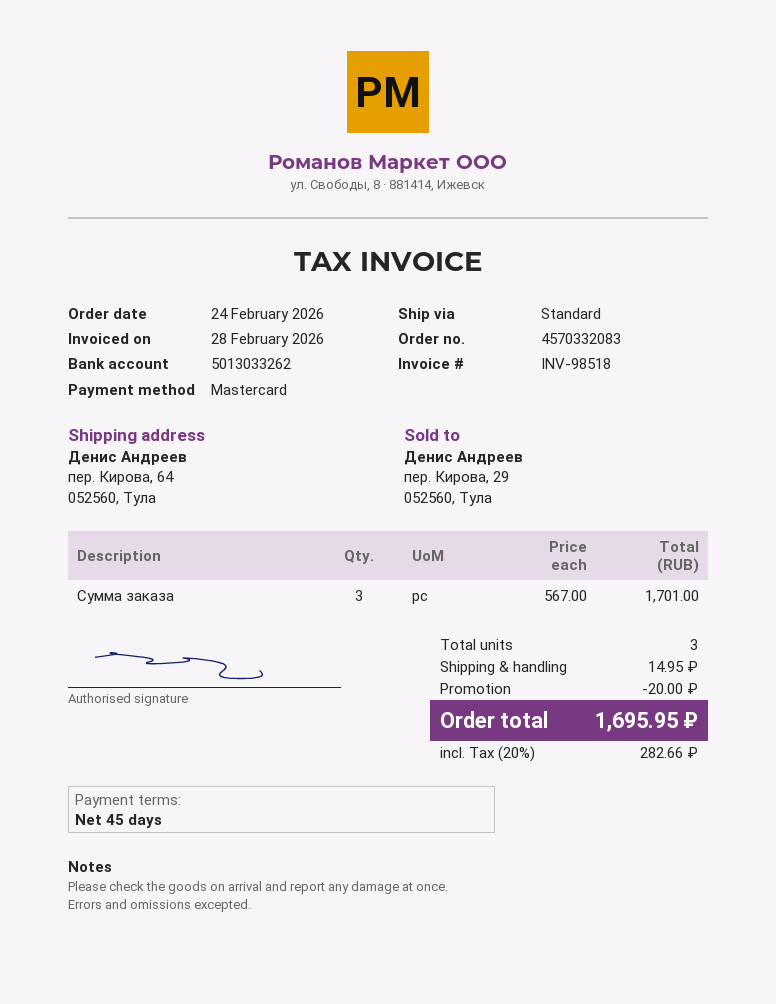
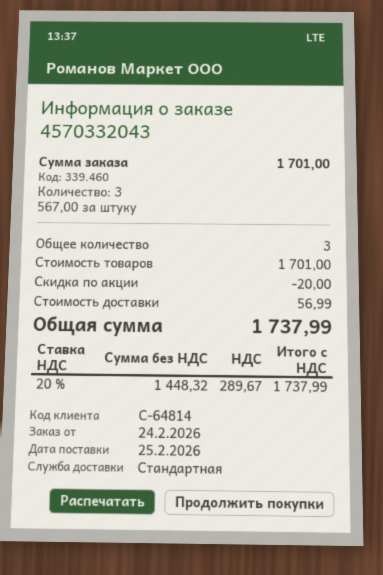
order number: 4570332083 -> 4570332043
shipping: 14.95 -> 56.99
tax: 20% = 282.66 -> 20% = 289.67
total: 1695.95 -> 1737.99

